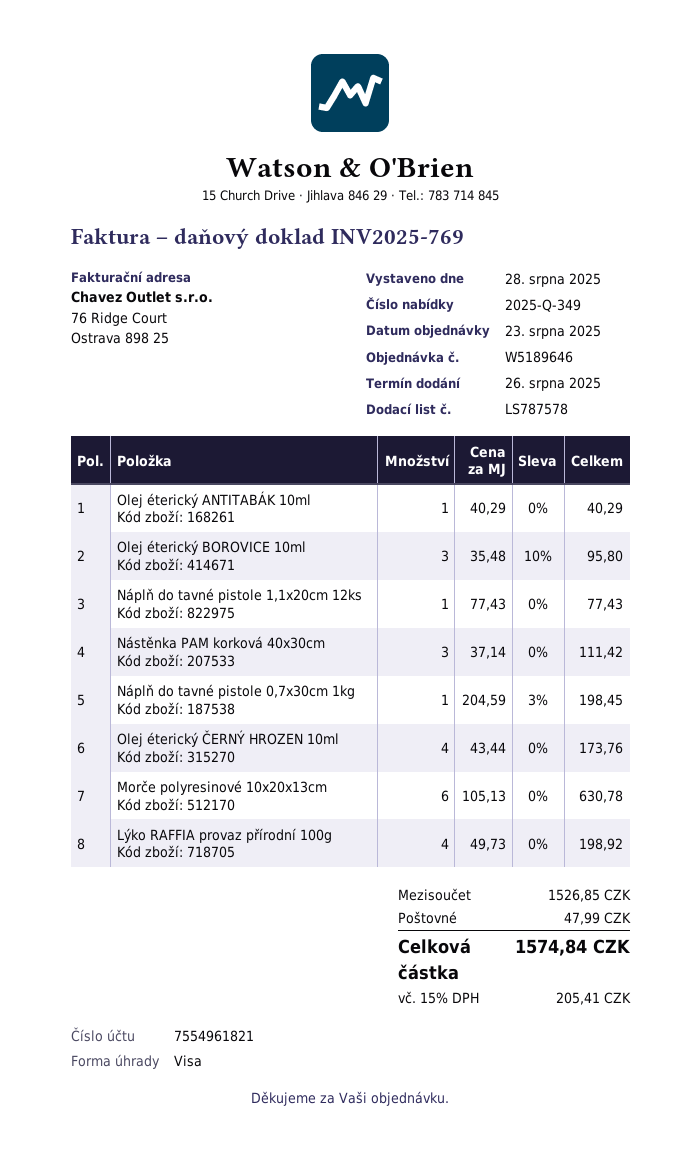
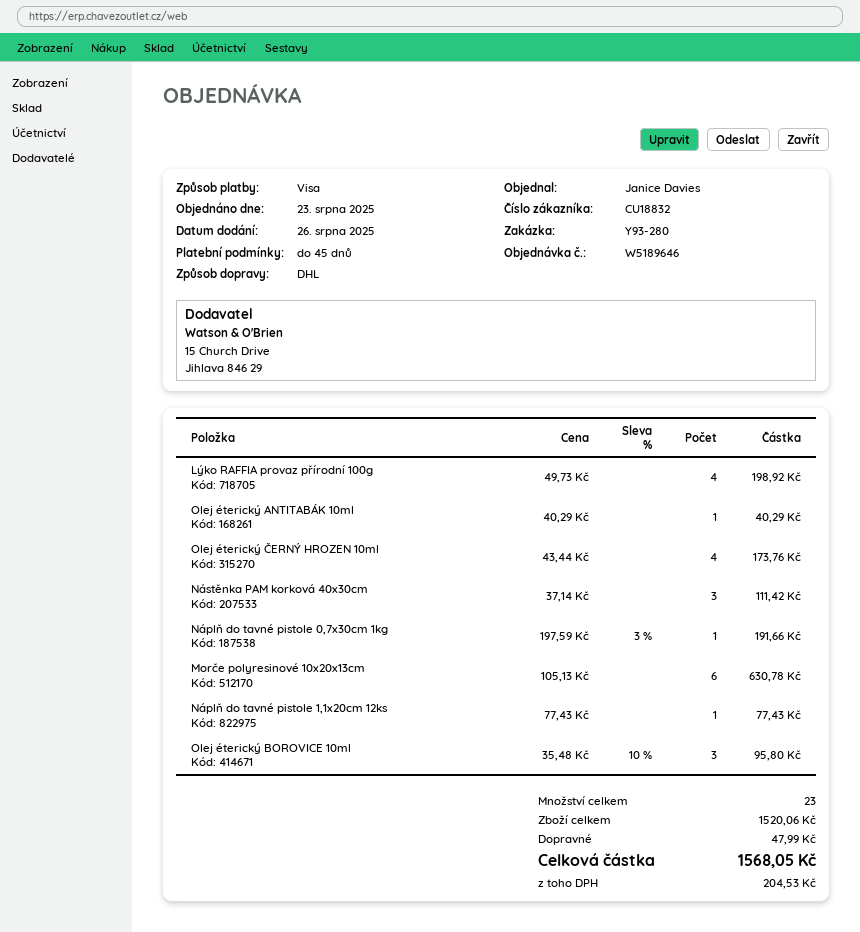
Náplň do tavné pistole 0,7x30cm 1kg: 1 x 204.59 - 3% = 198.45 -> 1 x 197.59 - 3% = 191.66
subtotal: 1526.85 -> 1520.06
tax: 205.41 -> 204.53
total: 1574.84 -> 1568.05

